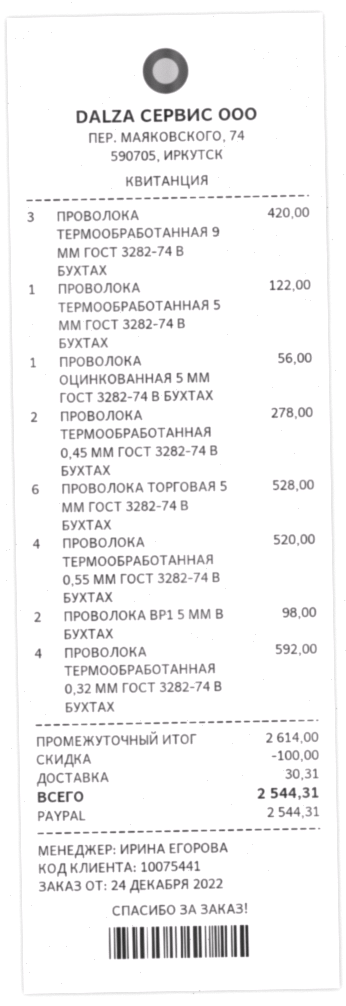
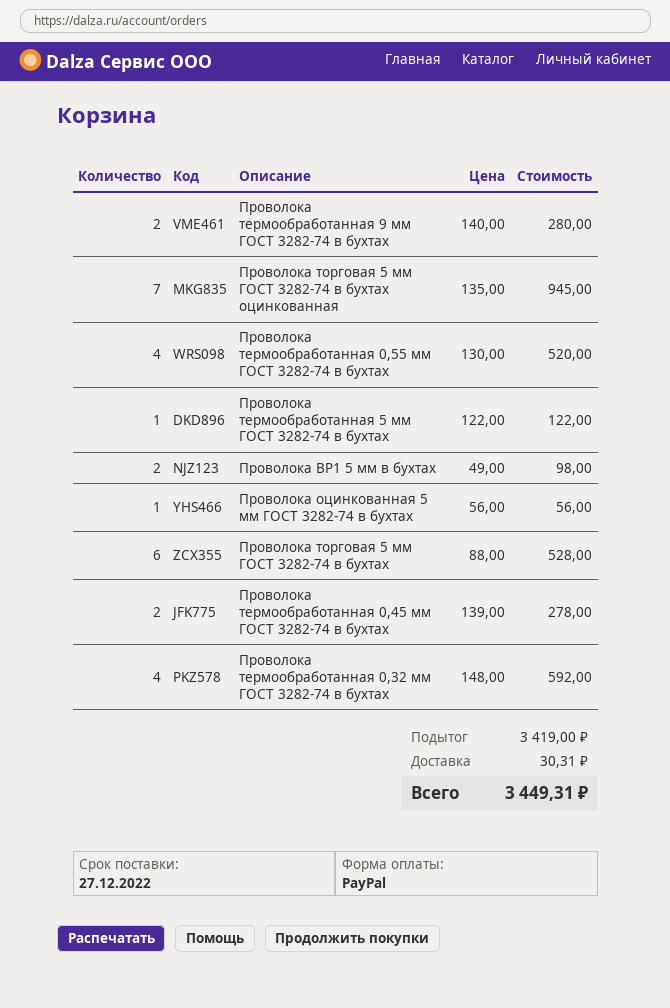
ПРОВОЛОКА ТЕРМООБРАБОТАННАЯ 9 ММ ГОСТ 3282-74 В БУХТАХ: 3 for 420.00 -> 2 for 280.00
Проволока торговая 5 мм ГОСТ 3282-74 в бухтах оцинкованная: none -> 7 for 945.00
subtotal: 2614.00 -> 3419.00
discount: 100.00 -> none
total: 2544.31 -> 3449.31

